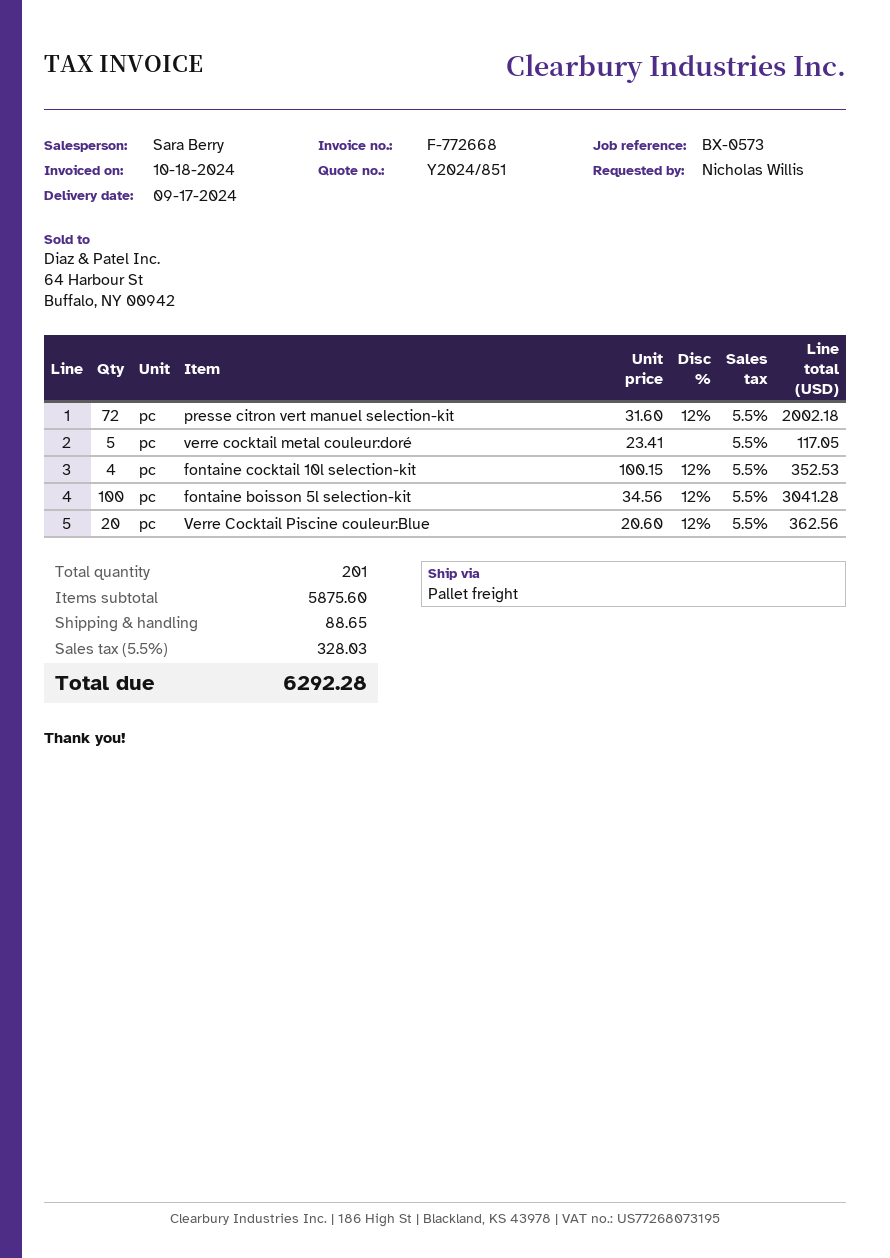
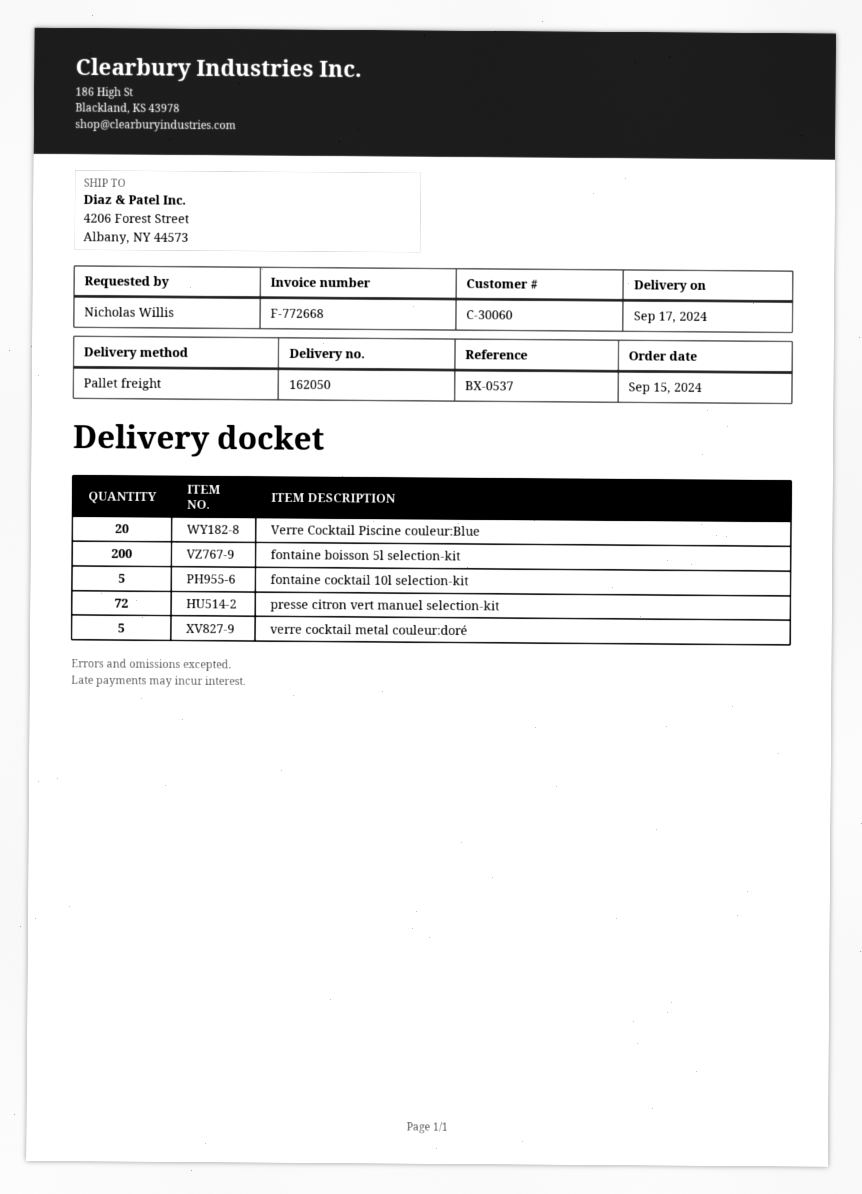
reference: BX-0573 -> BX-0537
fontaine cocktail 10l selection-kit: 4 -> 5
fontaine boisson 5l selection-kit: 100 -> 200

